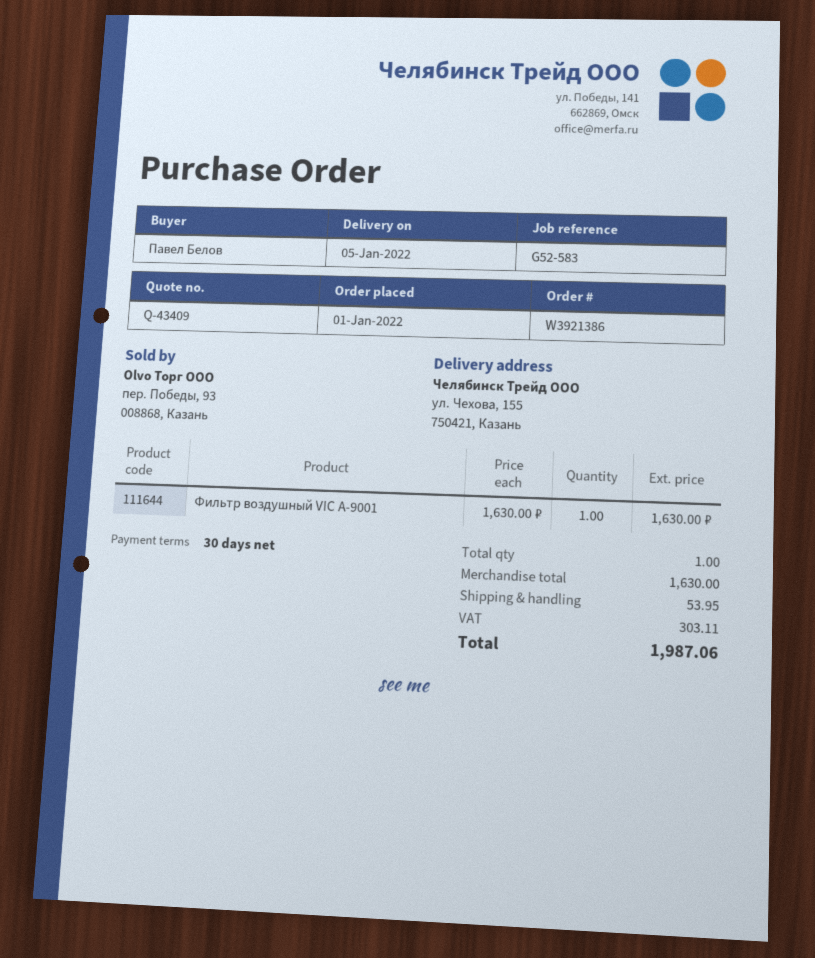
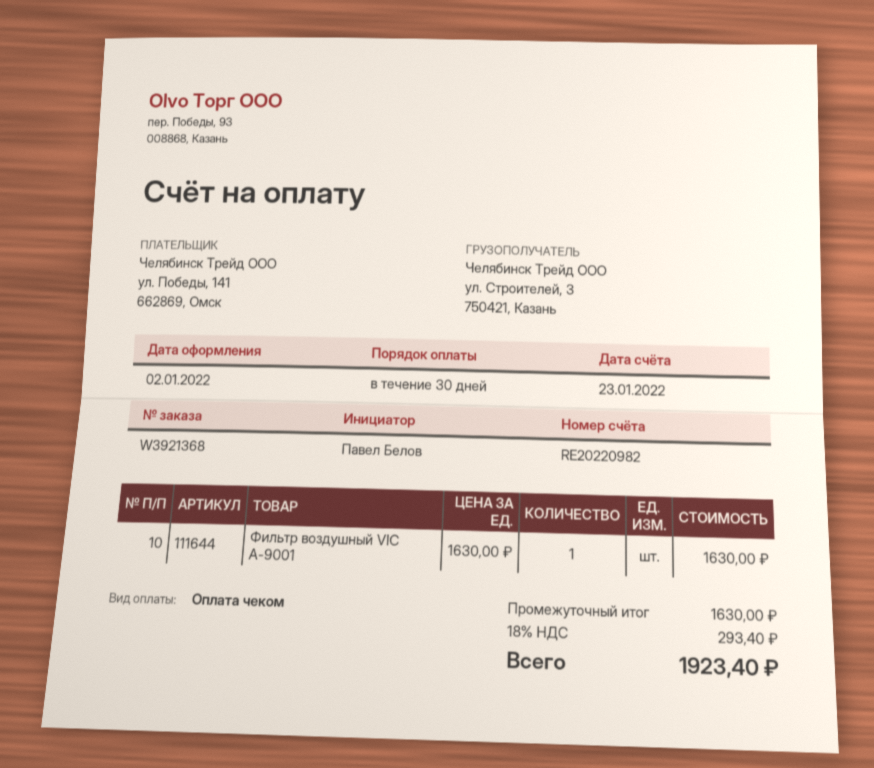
order number: W3921386 -> W3921368
order date: 2022-01-01 -> 2022-01-02
ship to: ул. Чехова, 155, 750421, Казань -> ул. Строителей, 3, 750421, Казань
shipping: 53.95 -> none
tax: 303.11 -> 293.40
total: 1987.06 -> 1923.40

